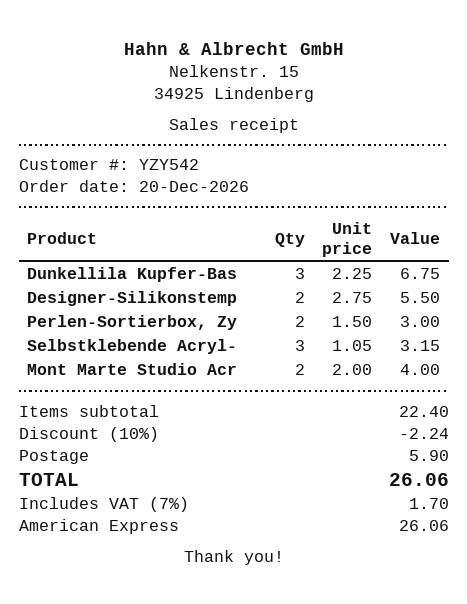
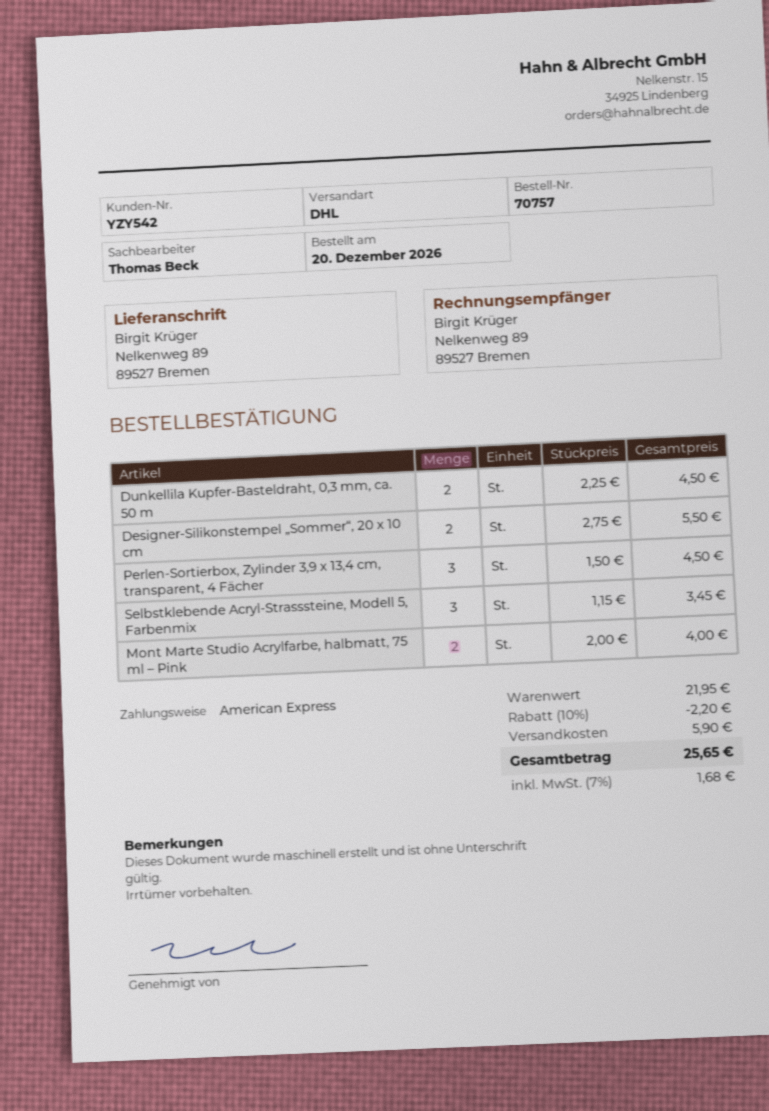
Dunkellila Kupfer-Bas: 3 x 2.25 = 6.75 -> 2 x 2.25 = 4.50
Perlen-Sortierbox, Zy: 2 x 1.50 = 3.00 -> 3 x 1.50 = 4.50
Selbstklebende Acryl-: 3 x 1.05 = 3.15 -> 3 x 1.15 = 3.45
subtotal: 22.40 -> 21.95
discount: 10% = 2.24 -> 10% = 2.20
tax: 7% = 1.70 -> 7% = 1.68
total: 26.06 -> 25.65

